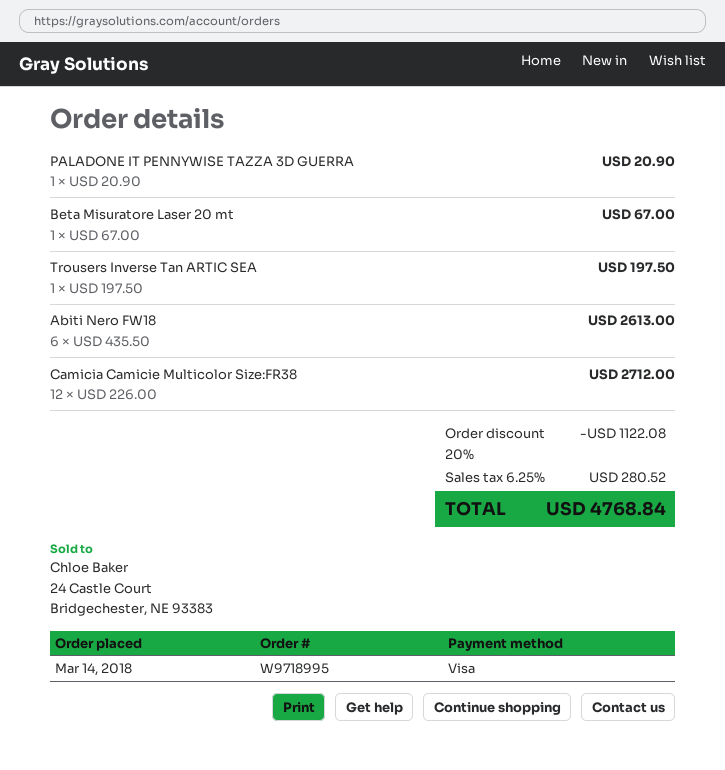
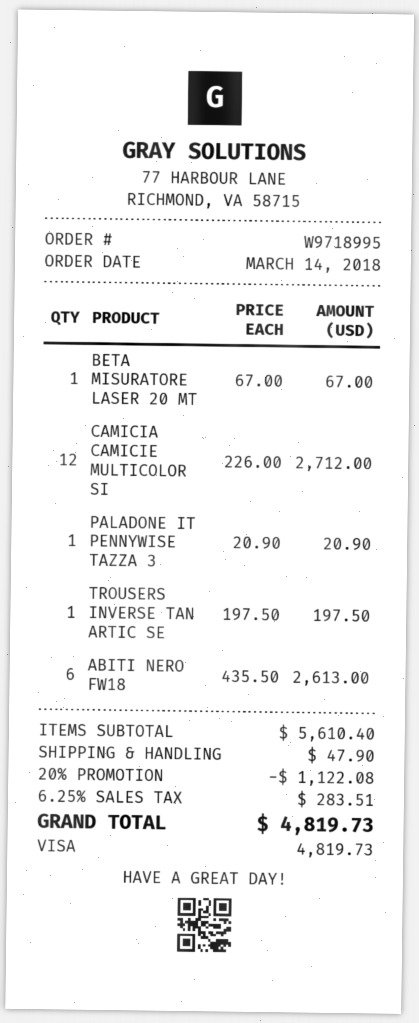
shipping: none -> 47.90
tax: 6.25% = 280.52 -> 6.25% = 283.51
total: 4768.84 -> 4819.73

